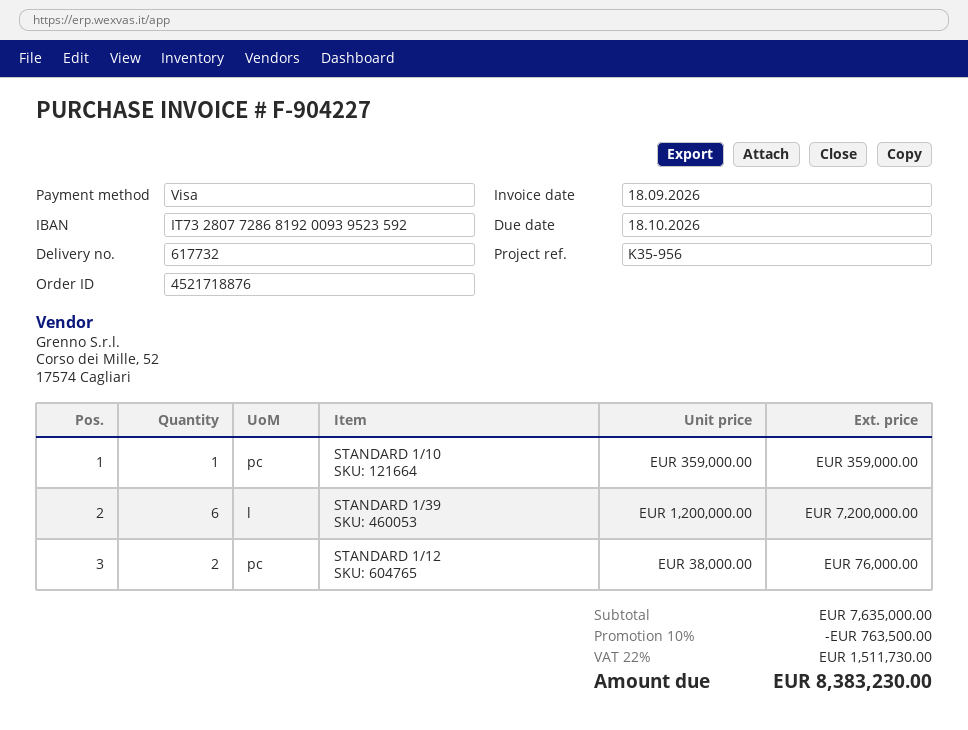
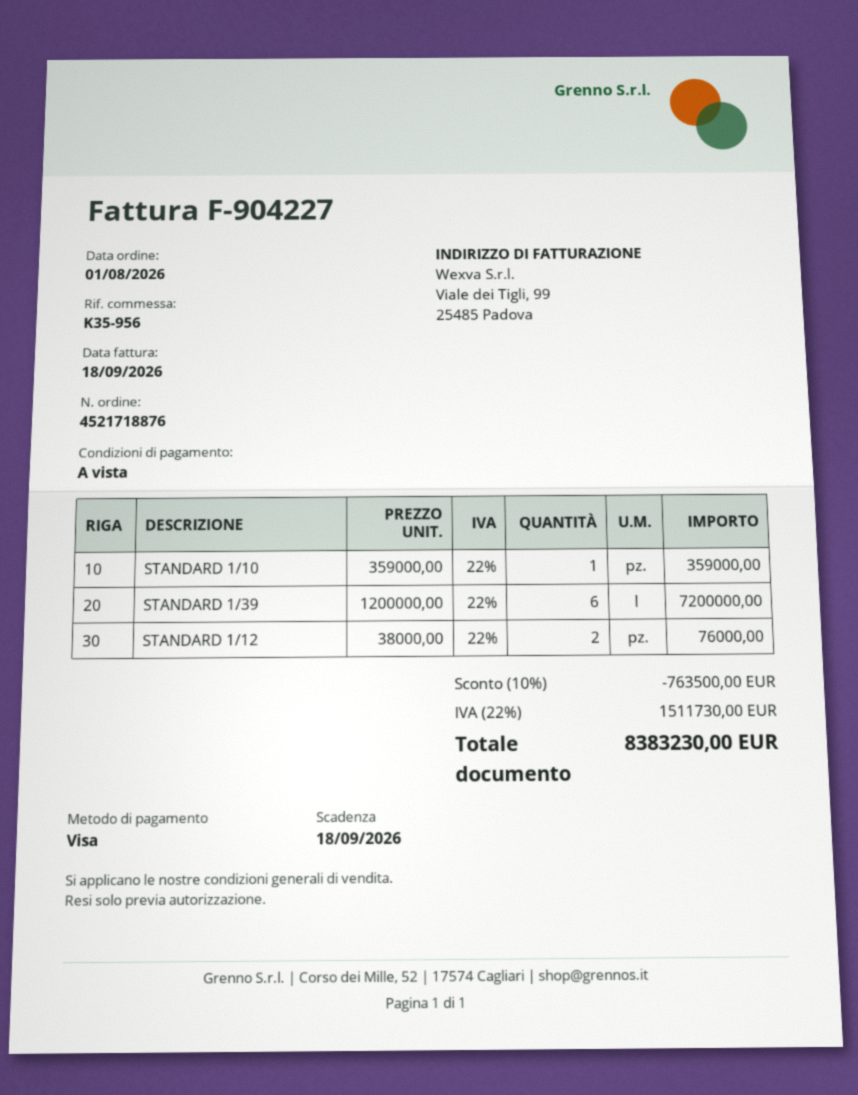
due date: 2026-10-18 -> 2026-09-18

